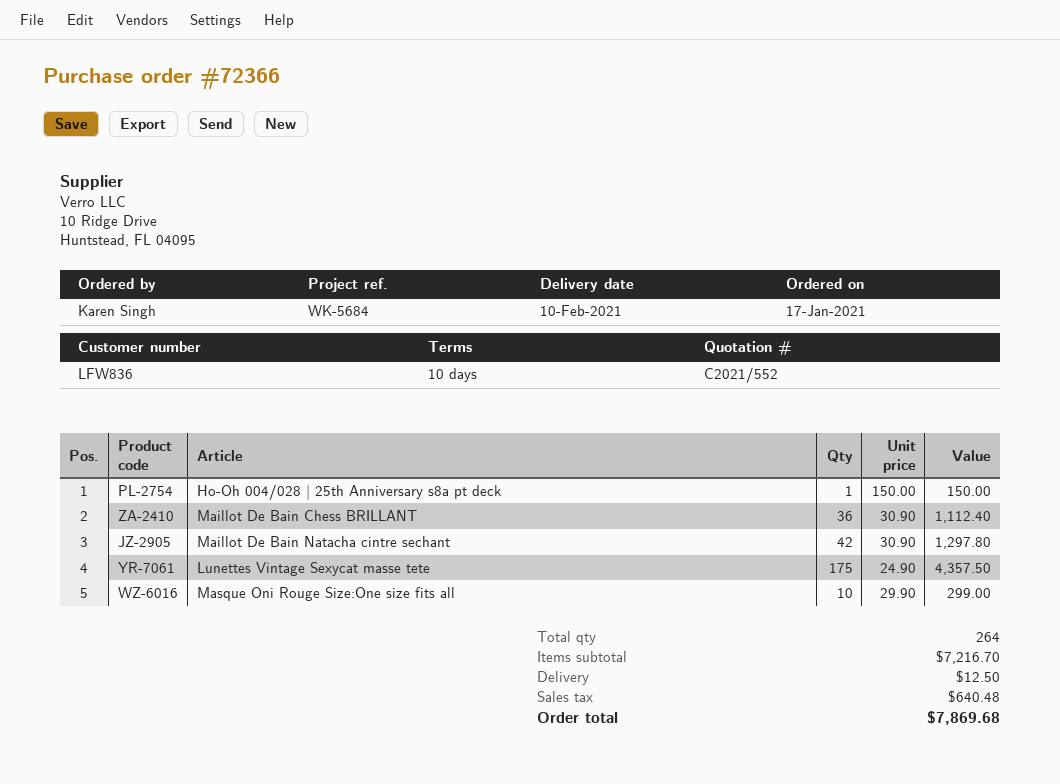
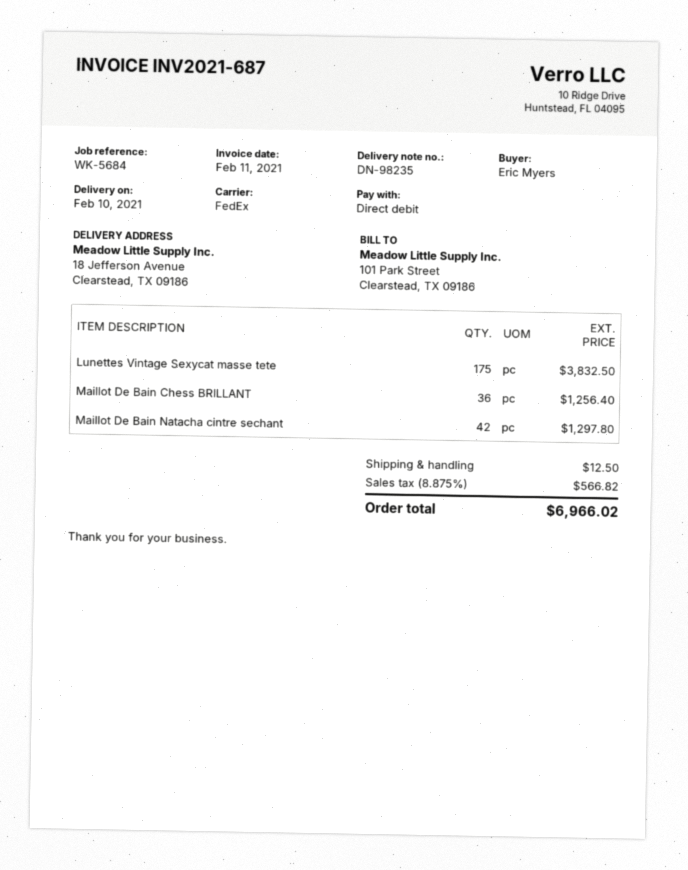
ordered by: Karen Singh -> Eric Myers
Ho-Oh 004/028 | 25th Anniversary s8a pt deck: 1 for 150.00 -> none
Maillot De Bain Chess BRILLANT: 36 for 1112.40 -> 36 for 1256.40
Lunettes Vintage Sexycat masse tete: 175 for 4357.50 -> 175 for 3832.50
Masque Oni Rouge Size:One size fits all: 10 for 299.00 -> none
tax: 640.48 -> 566.82
total: 7869.68 -> 6966.02

